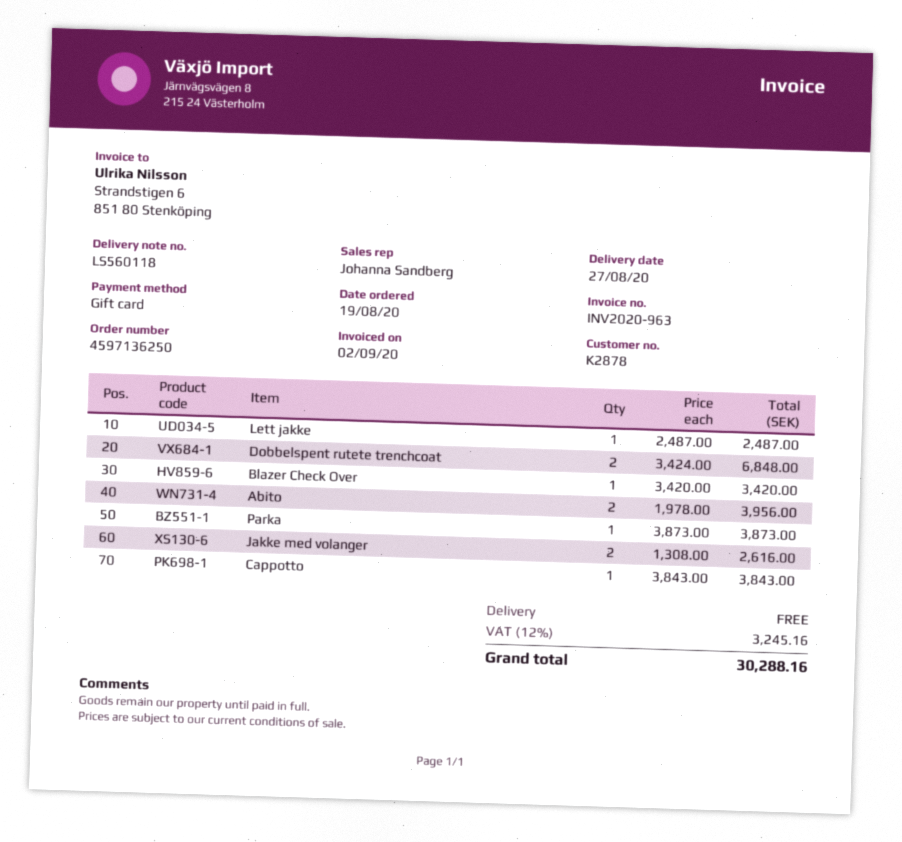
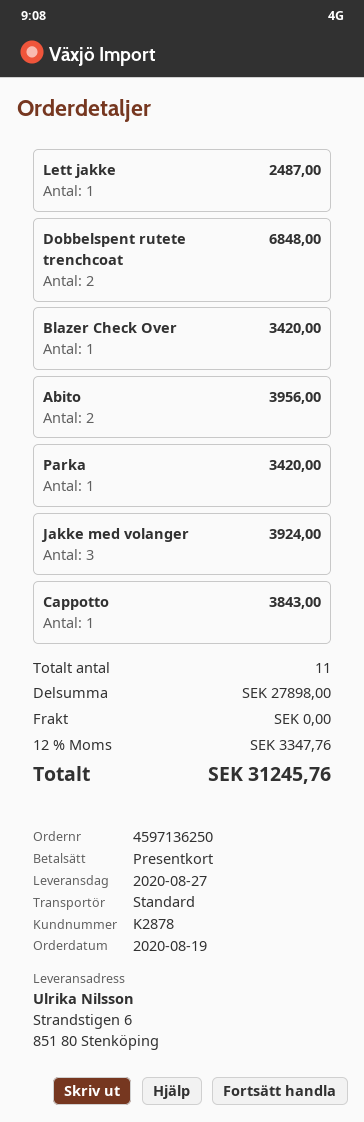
Parka: 1 for 3873.00 -> 1 for 3420.00
Jakke med volanger: 2 for 2616.00 -> 3 for 3924.00
tax: 12% = 3245.16 -> 12% = 3347.76
total: 30288.16 -> 31245.76

